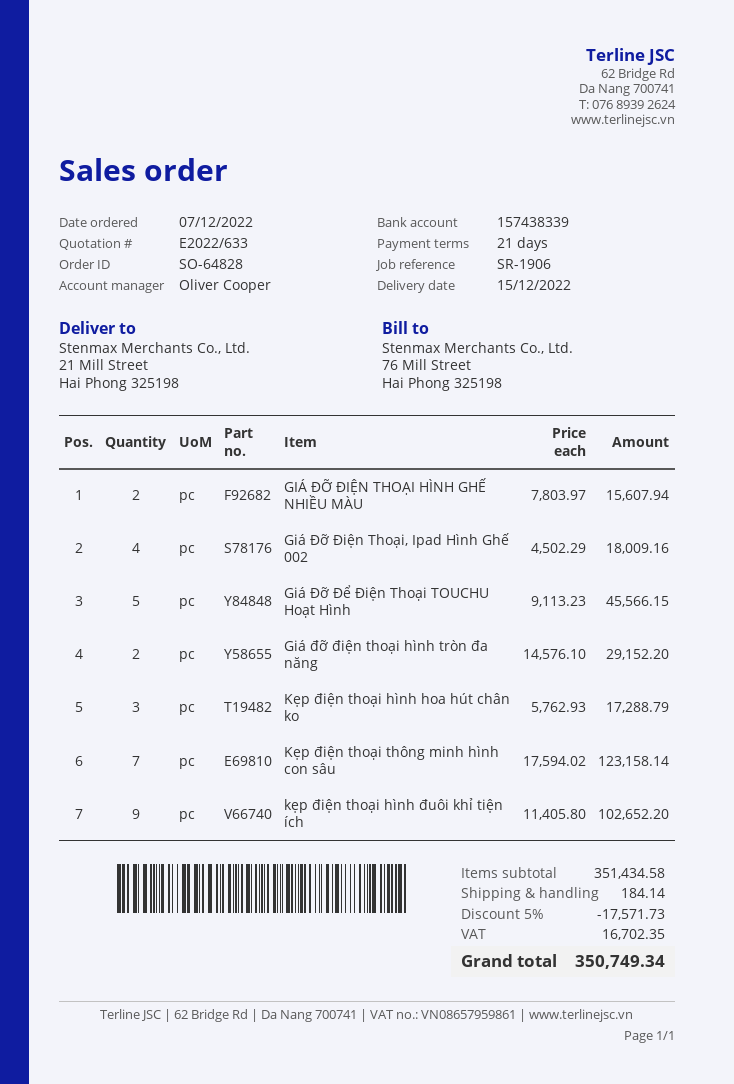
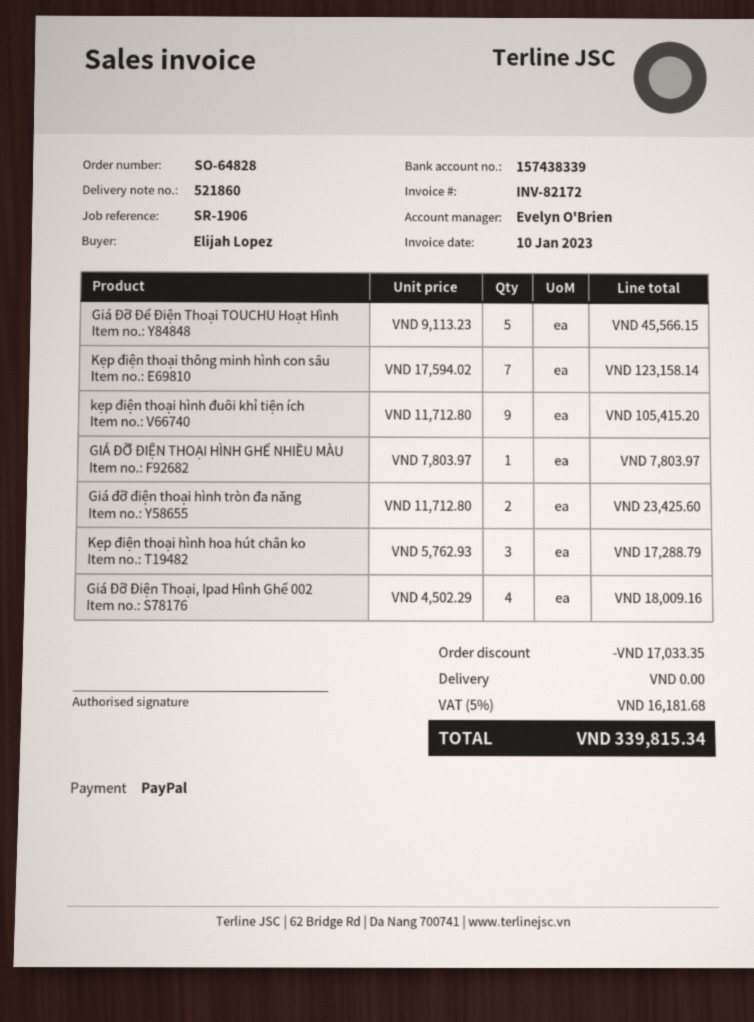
sales rep: Oliver Cooper -> Evelyn O'Brien
GIÁ ĐỠ ĐIỆN THOẠI HÌNH GHẾ NHIỀU MÀU: 2 x 7803.97 = 15607.94 -> 1 x 7803.97 = 7803.97
Giá đỡ điện thoại hình tròn đa năng: 2 x 14576.10 = 29152.20 -> 2 x 11712.80 = 23425.60
kẹp điện thoại hình đuôi khỉ tiện ích: 9 x 11405.80 = 102652.20 -> 9 x 11712.80 = 105415.20
discount: 17571.73 -> 17033.35
shipping: 184.14 -> 0.00
tax: 16702.35 -> 16181.68
total: 350749.34 -> 339815.34

